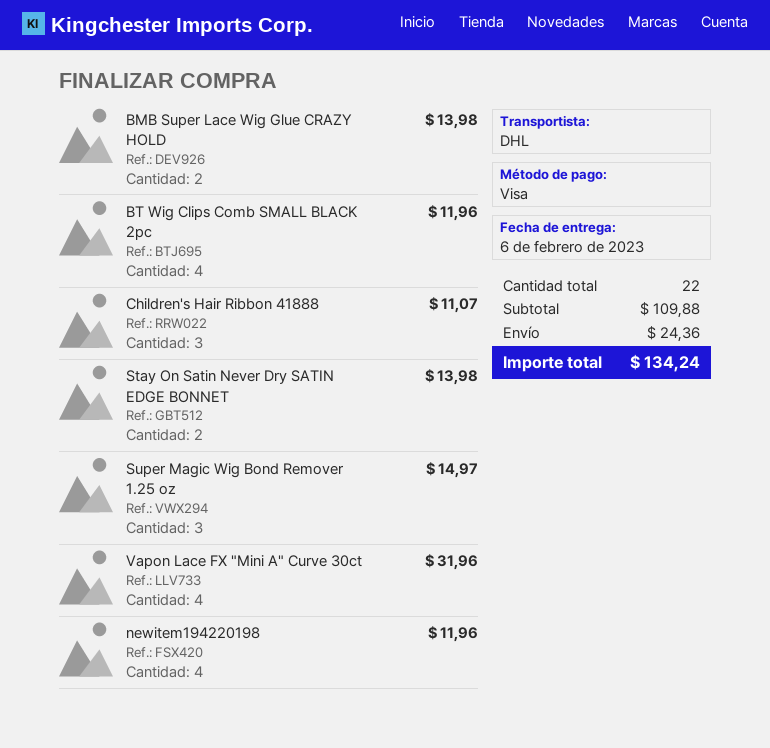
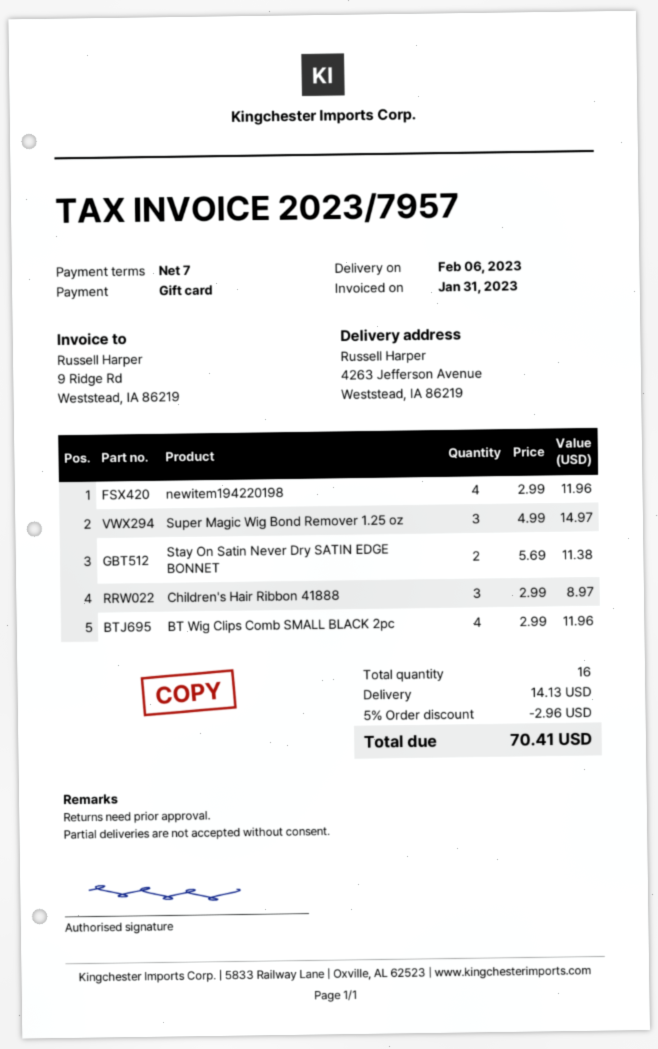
payment method: Visa -> gift card
BMB Super Lace Wig Glue CRAZY HOLD: 2 for 13.98 -> none
Children's Hair Ribbon 41888: 3 for 11.07 -> 3 for 8.97
Stay On Satin Never Dry SATIN EDGE BONNET: 2 for 13.98 -> 2 for 11.38
Vapon Lace FX "Mini A" Curve 30ct: 4 for 31.96 -> none
total quantity: 22 -> 16
discount: none -> 5% = 2.96
shipping: 24.36 -> 14.13
total: 134.24 -> 70.41

